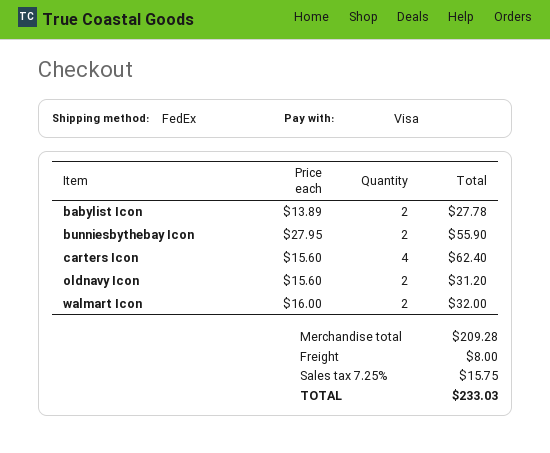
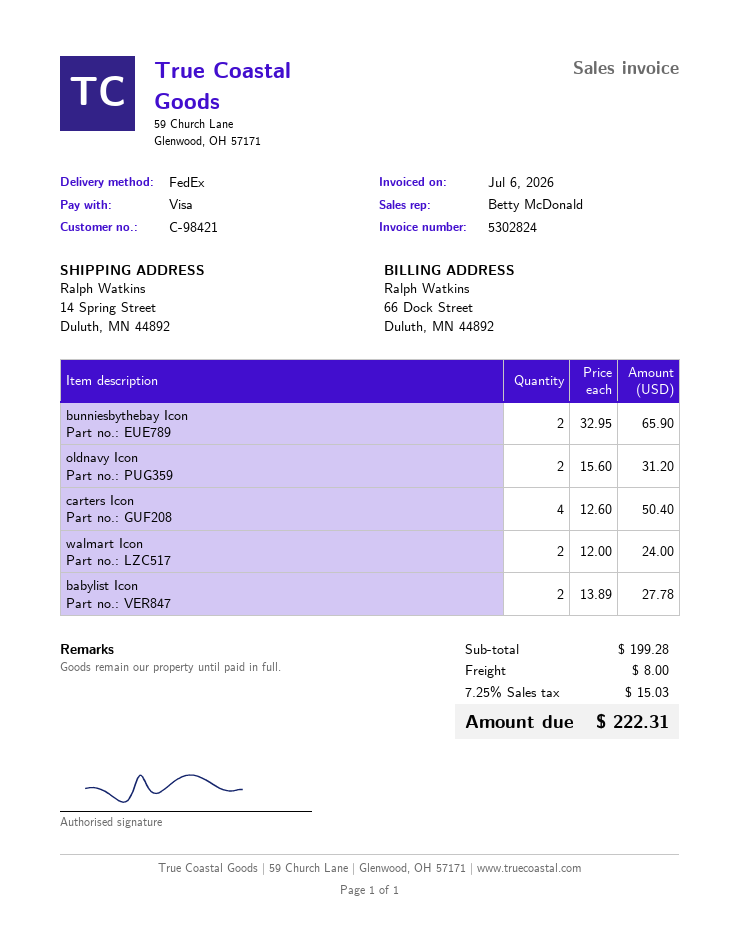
bunniesbythebay Icon: 2 x 27.95 = 55.90 -> 2 x 32.95 = 65.90
carters Icon: 4 x 15.60 = 62.40 -> 4 x 12.60 = 50.40
walmart Icon: 2 x 16.00 = 32.00 -> 2 x 12.00 = 24.00
subtotal: 209.28 -> 199.28
tax: 7.25% = 15.75 -> 7.25% = 15.03
total: 233.03 -> 222.31

